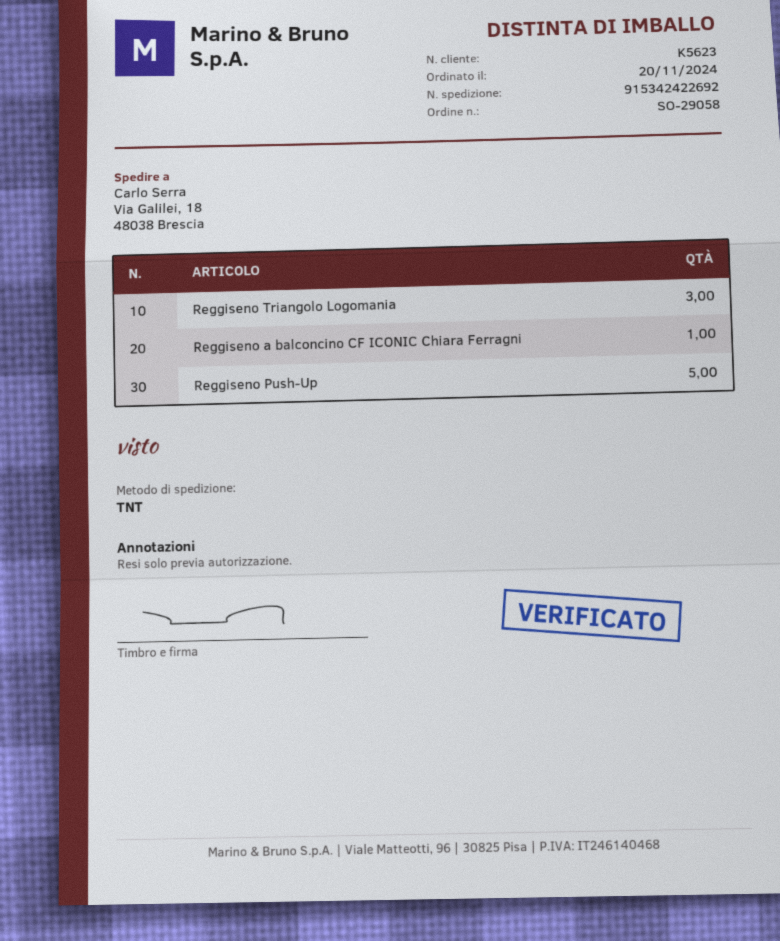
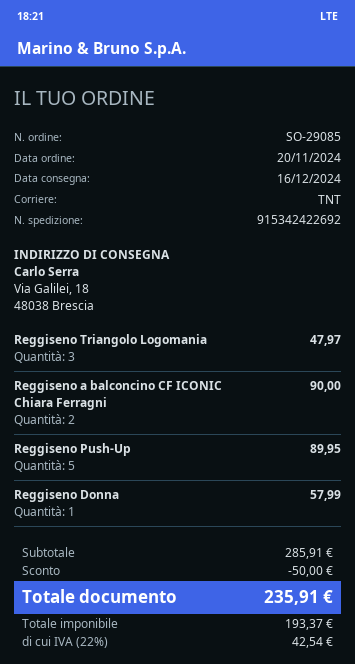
order number: SO-29058 -> SO-29085
Reggiseno a balconcino CF ICONIC Chiara Ferragni: 1 -> 2
Reggiseno Donna: none -> 1

